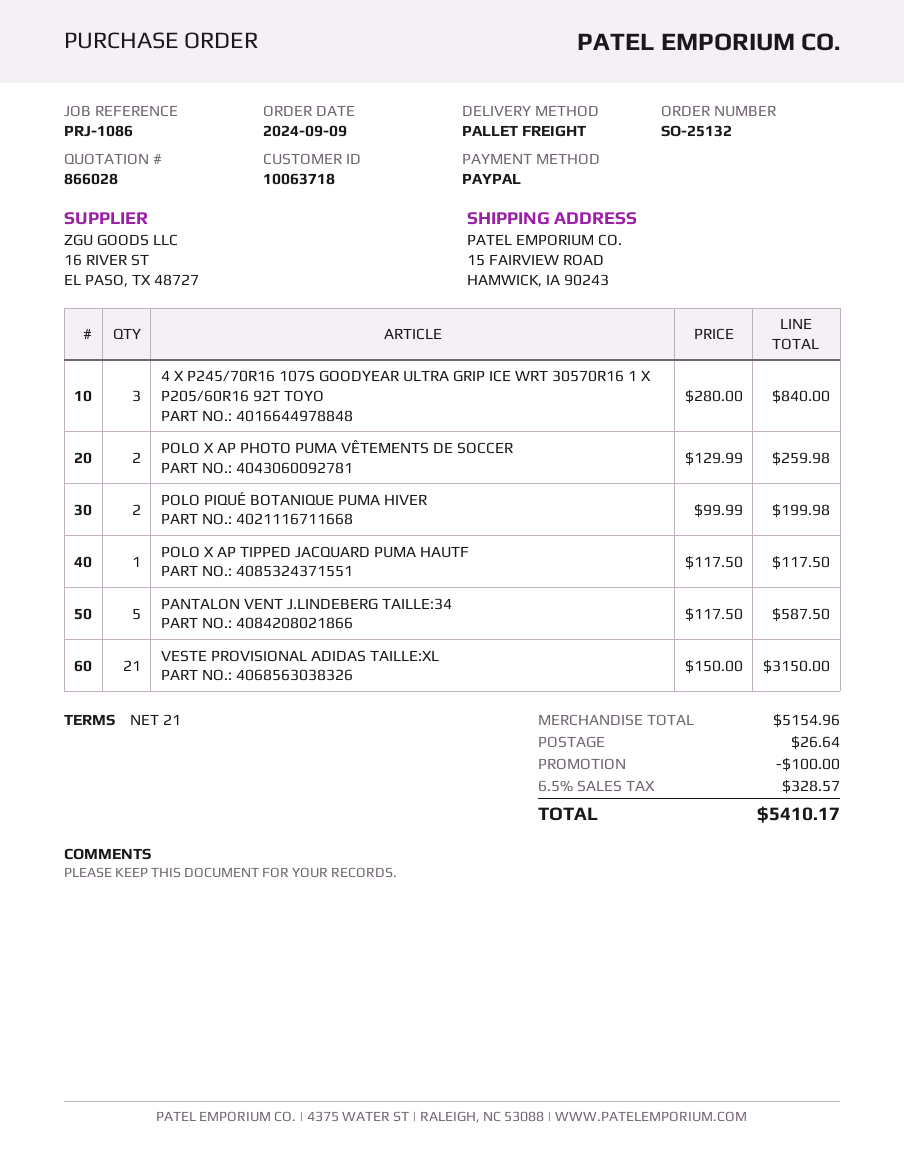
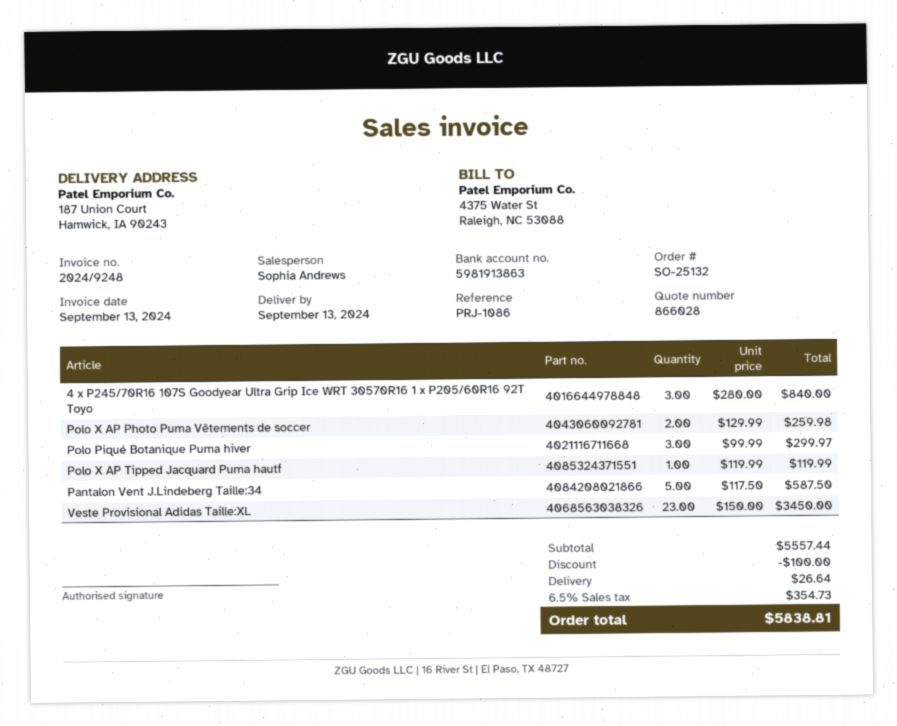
ship to: 15 FAIRVIEW ROAD, HAMWICK, IA 90243 -> 187 Union Court, Hamwick, IA 90243
POLO PIQUÉ BOTANIQUE PUMA HIVER: 2 x 99.99 = 199.98 -> 3 x 99.99 = 299.97
POLO X AP TIPPED JACQUARD PUMA HAUTF: 1 x 117.50 = 117.50 -> 1 x 119.99 = 119.99
VESTE PROVISIONAL ADIDAS TAILLE:XL: 21 x 150.00 = 3150.00 -> 23 x 150.00 = 3450.00
subtotal: 5154.96 -> 5557.44
tax: 6.5% = 328.57 -> 6.5% = 354.73
total: 5410.17 -> 5838.81

